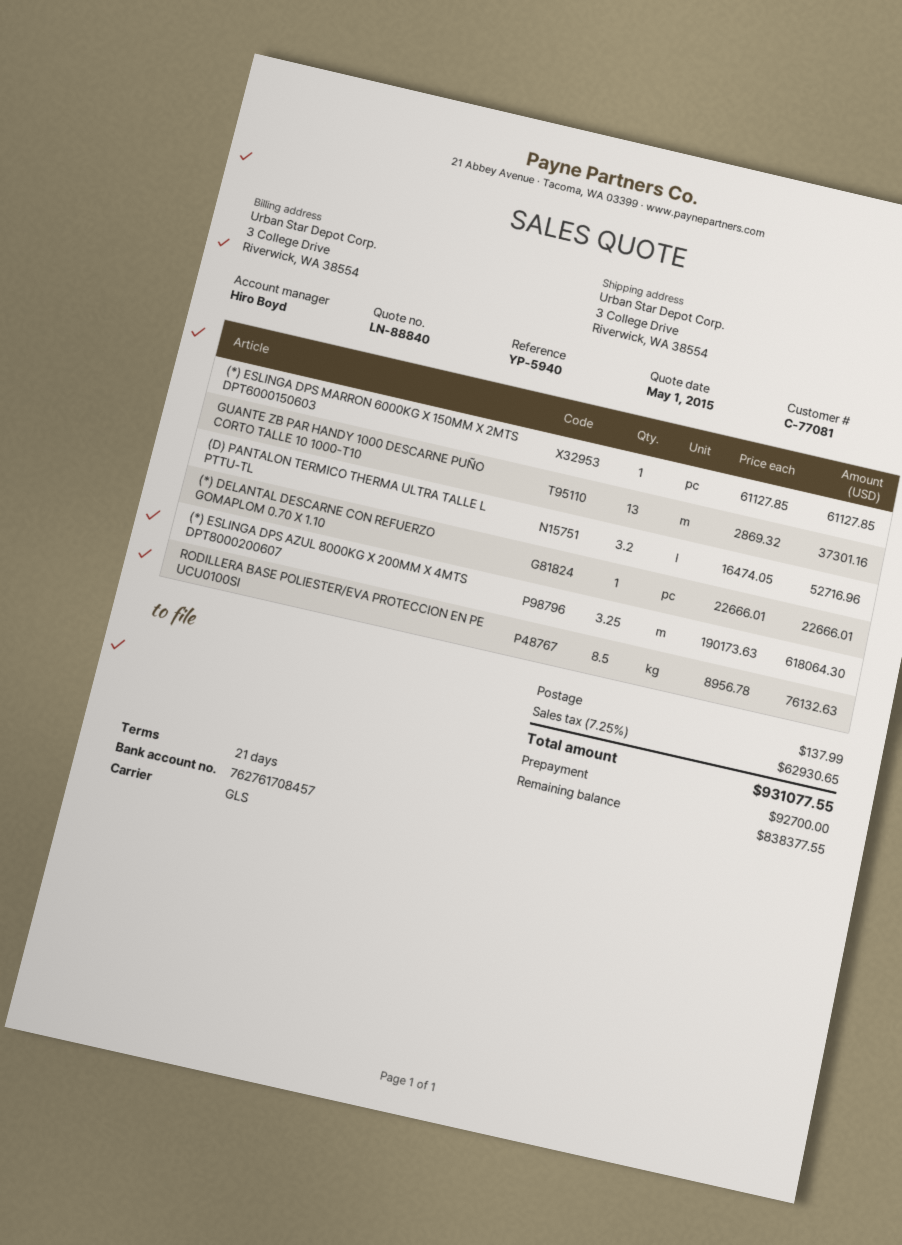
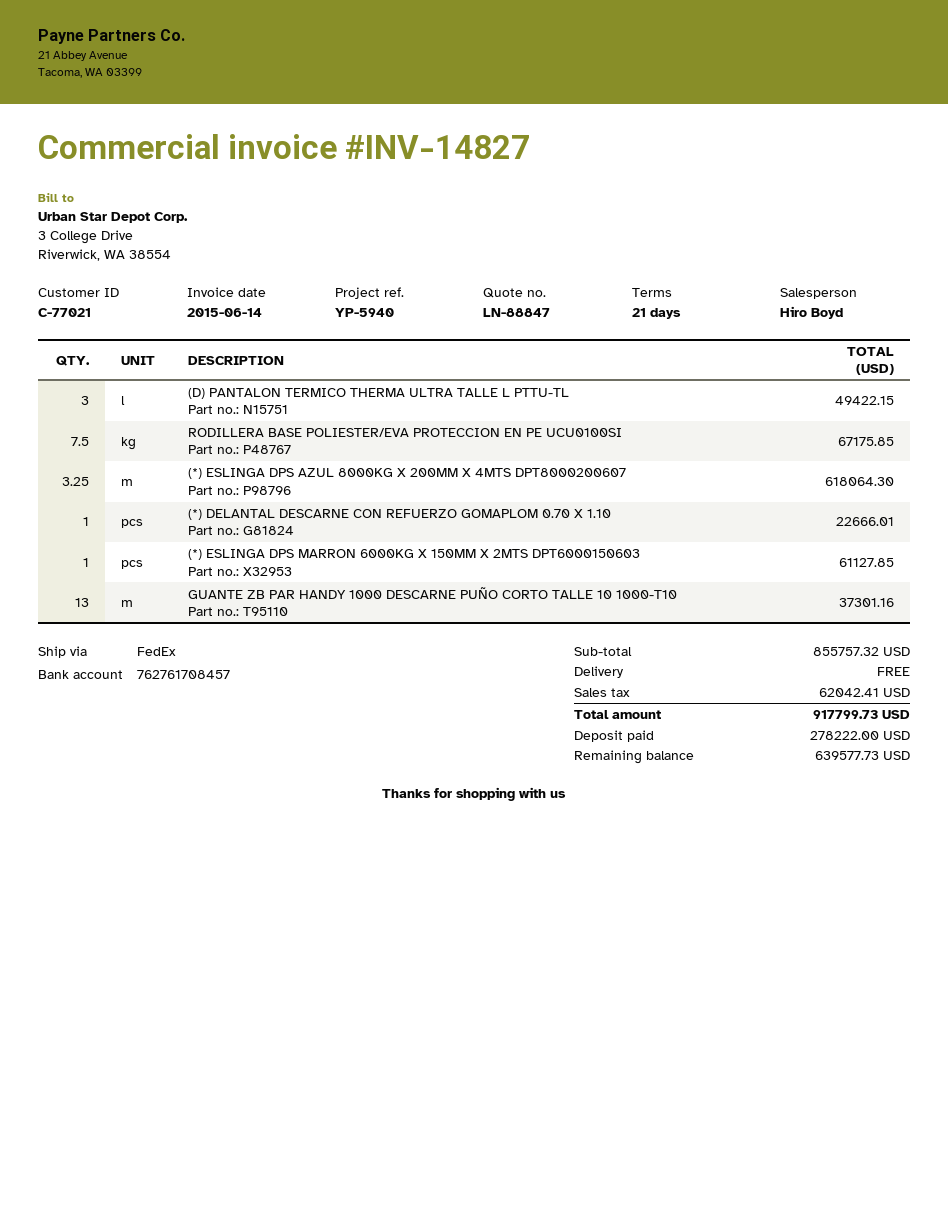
quote number: LN-88840 -> LN-88847
customer number: C-77081 -> C-77021
shipping method: GLS -> FedEx
(D) PANTALON TERMICO THERMA ULTRA TALLE L PTTU-TL: 3.2 for 52716.96 -> 3 for 49422.15
RODILLERA BASE POLIESTER/EVA PROTECCION EN PE UCU0100SI: 8.5 for 76132.63 -> 7.5 for 67175.85
shipping: 137.99 -> 0.00
tax: 62930.65 -> 62042.41
total: 931077.55 -> 917799.73
deposit: 92700.00 -> 278222.00
balance: 838377.55 -> 639577.73

